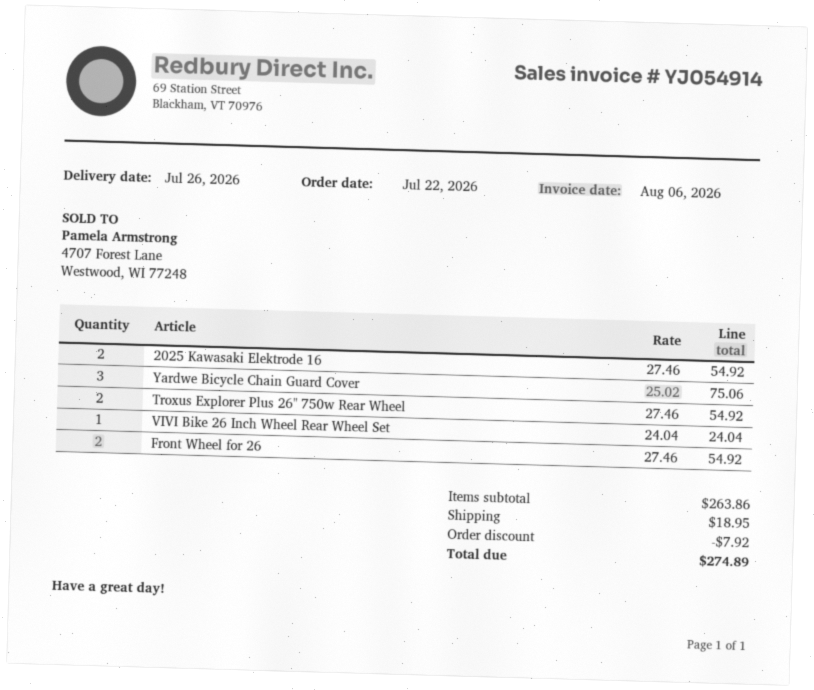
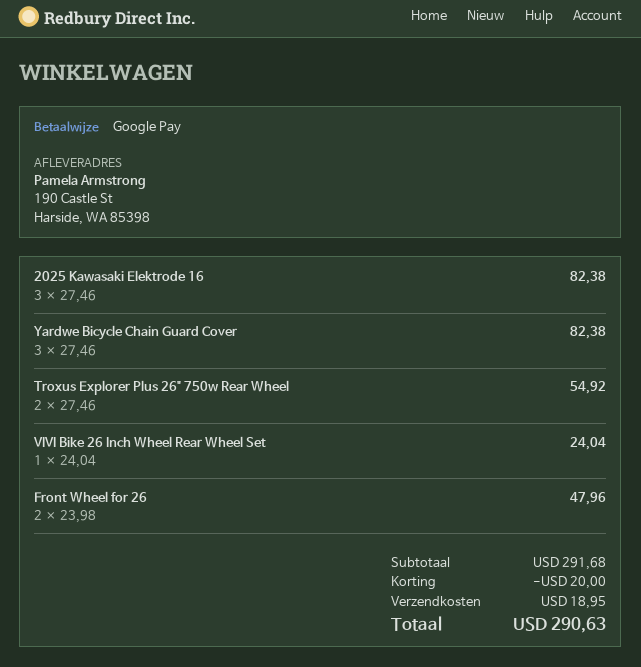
2025 Kawasaki Elektrode 16: 2 x 27.46 = 54.92 -> 3 x 27.46 = 82.38
Yardwe Bicycle Chain Guard Cover: 3 x 25.02 = 75.06 -> 3 x 27.46 = 82.38
Front Wheel for 26: 2 x 27.46 = 54.92 -> 2 x 23.98 = 47.96
subtotal: 263.86 -> 291.68
discount: 7.92 -> 20.00
total: 274.89 -> 290.63

